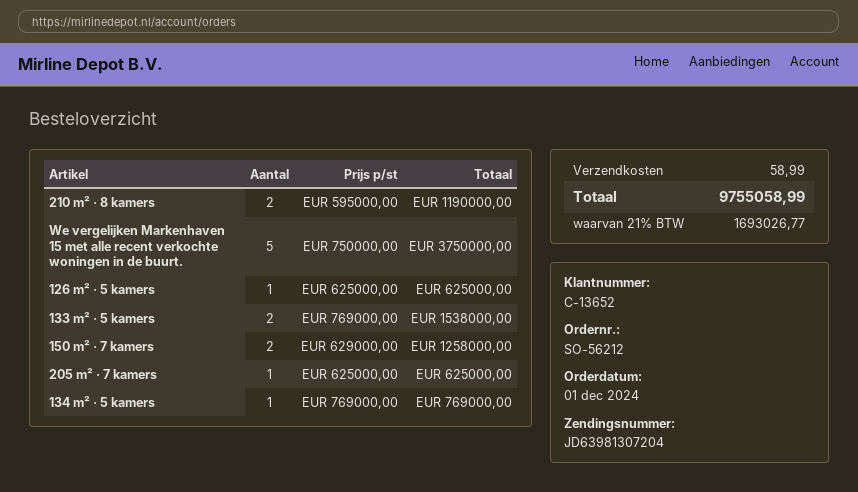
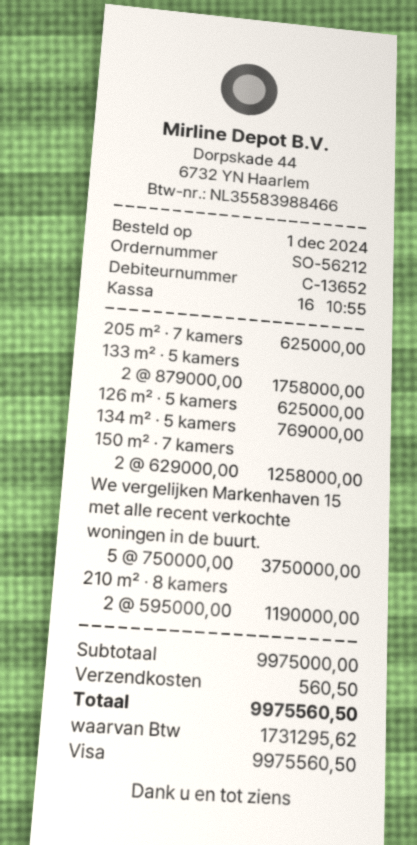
133 m² · 5 kamers: 2 x 769000.00 = 1538000.00 -> 2 x 879000.00 = 1758000.00
shipping: 58.99 -> 560.50
tax: 1693026.77 -> 1731295.62
total: 9755058.99 -> 9975560.50

